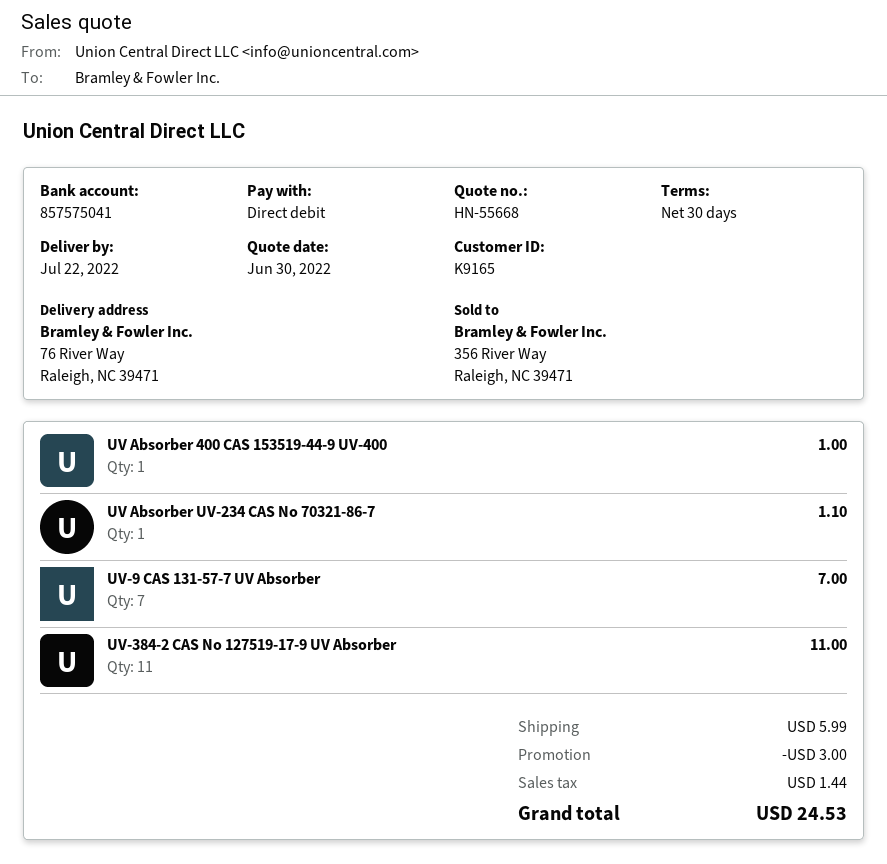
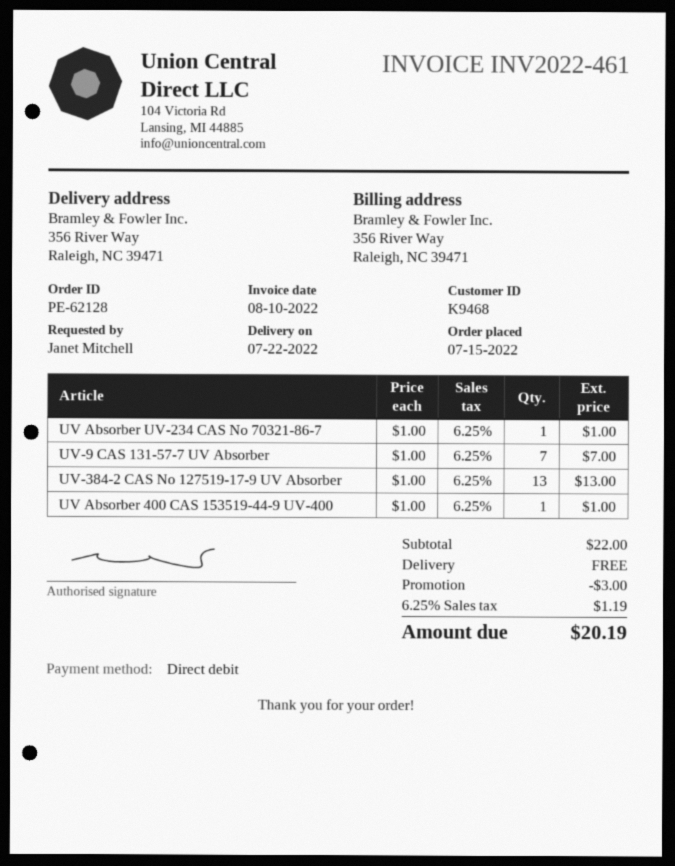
customer number: K9165 -> K9468
ship to: 76 River Way, Raleigh, NC 39471 -> 356 River Way, Raleigh, NC 39471
UV Absorber UV-234 CAS No 70321-86-7: 1 for 1.10 -> 1 for 1.00
UV-384-2 CAS No 127519-17-9 UV Absorber: 11 for 11.00 -> 13 for 13.00
shipping: 5.99 -> 0.00
tax: 1.44 -> 1.19
total: 24.53 -> 20.19

